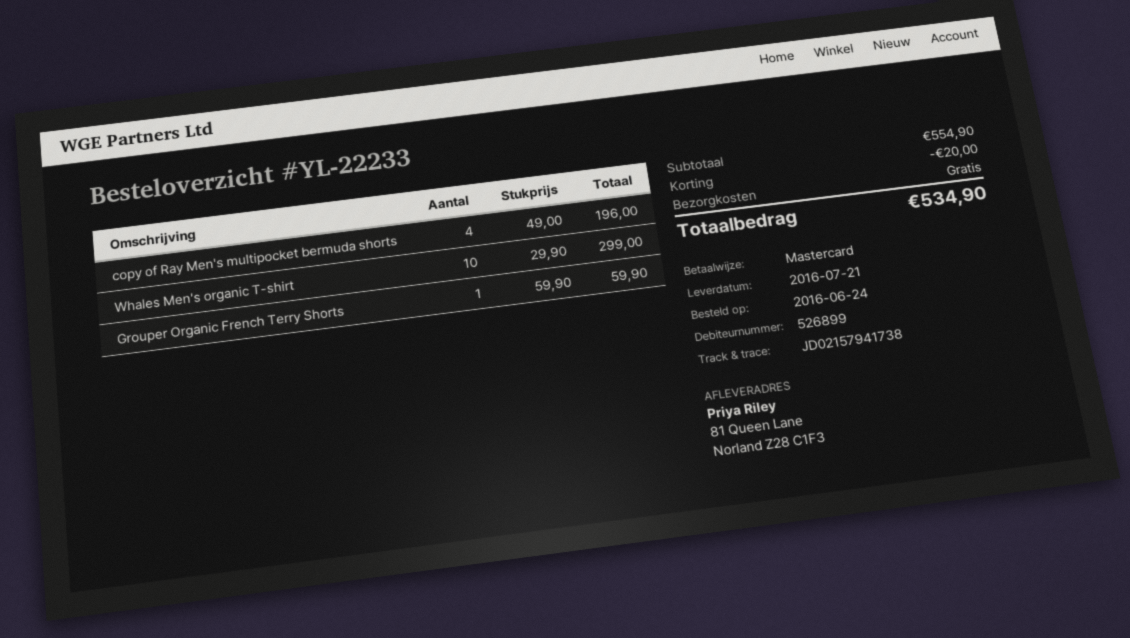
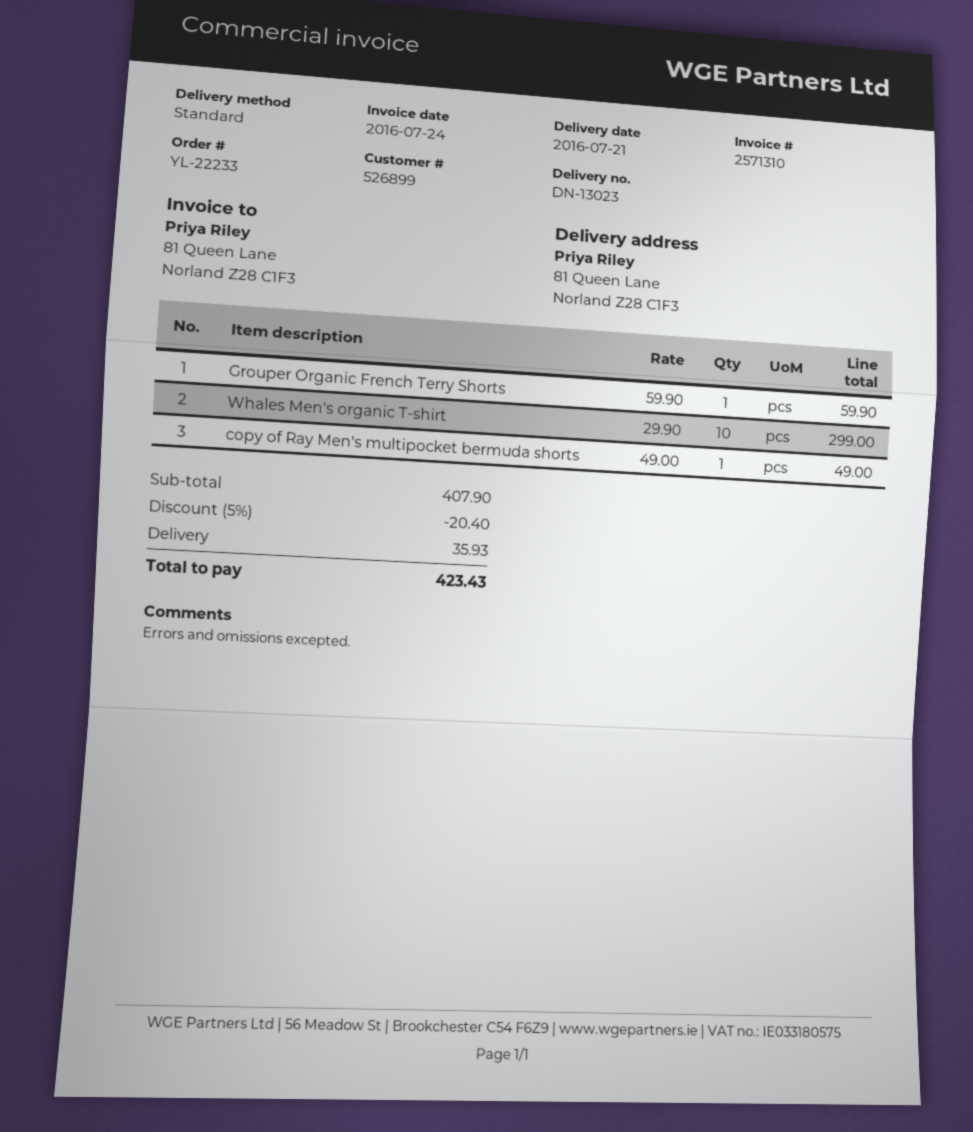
copy of Ray Men's multipocket bermuda shorts: 4 x 49.00 = 196.00 -> 1 x 49.00 = 49.00
subtotal: 554.90 -> 407.90
discount: 20.00 -> 20.40
shipping: 0.00 -> 35.93
total: 534.90 -> 423.43

